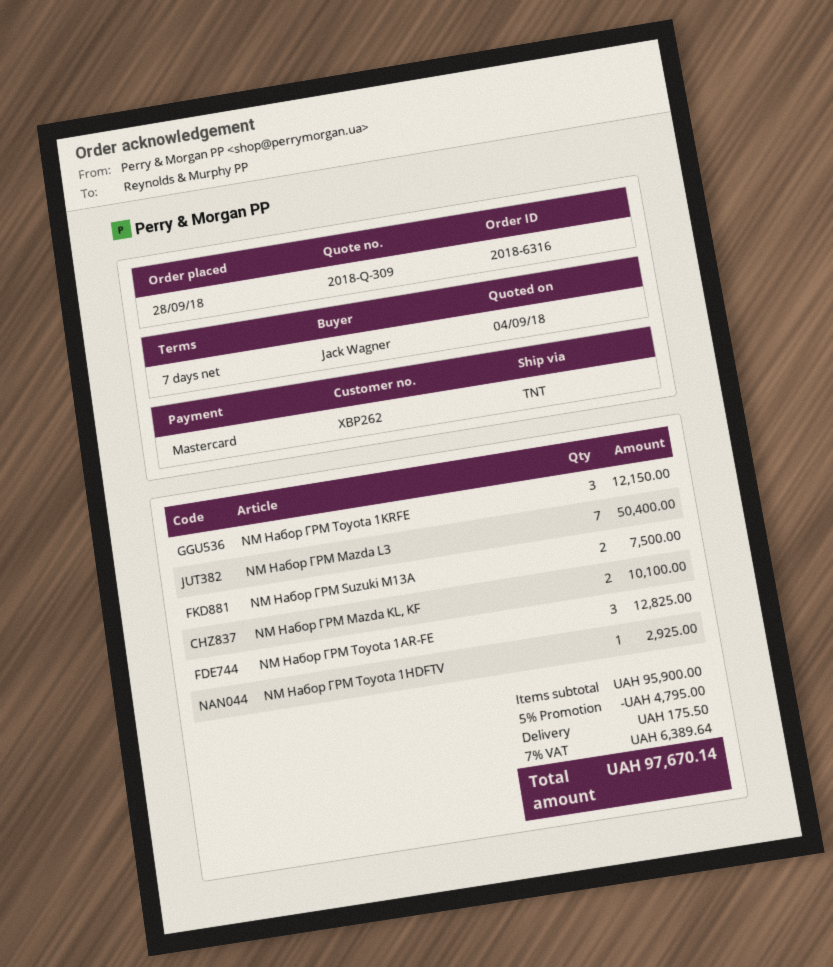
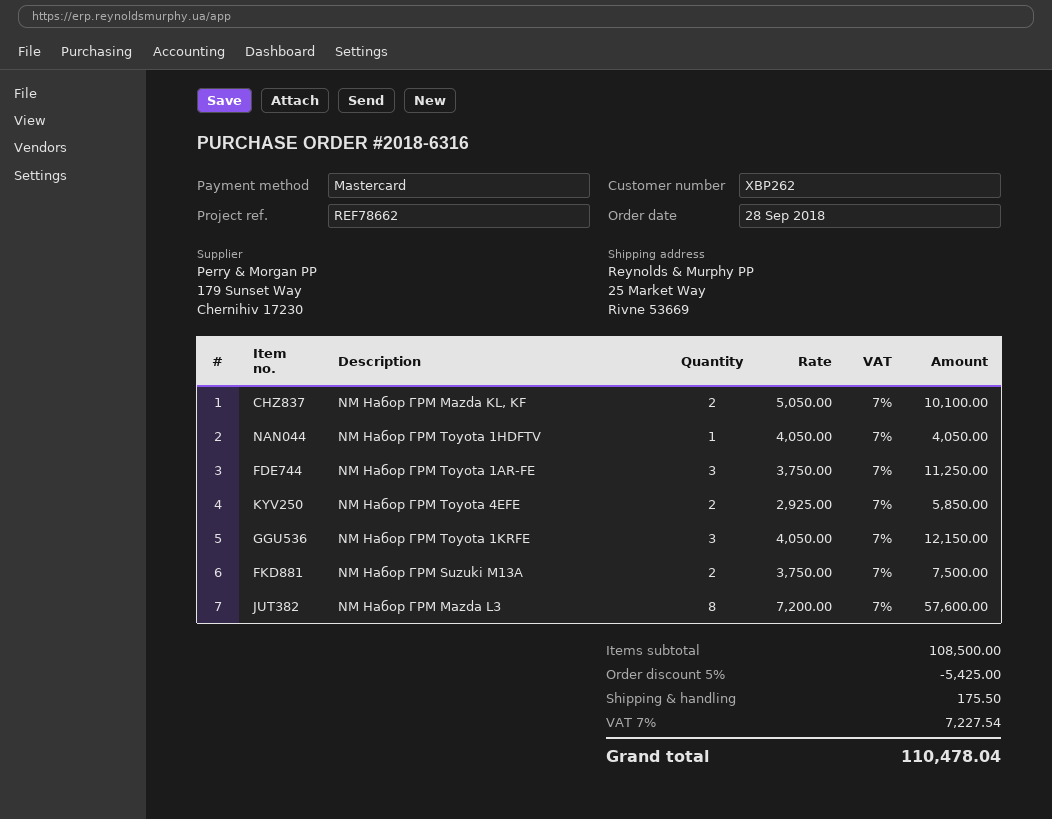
NM Набор ГРМ Mazda L3: 7 for 50400.00 -> 8 for 57600.00
NM Набор ГРМ Toyota 1AR-FE: 3 for 12825.00 -> 3 for 11250.00
NM Набор ГРМ Toyota 1HDFTV: 1 for 2925.00 -> 1 for 4050.00
NM Набор ГРМ Toyota 4EFE: none -> 2 for 5850.00
subtotal: 95900.00 -> 108500.00
discount: 5% = 4795.00 -> 5% = 5425.00
tax: 7% = 6389.64 -> 7% = 7227.54
total: 97670.14 -> 110478.04

